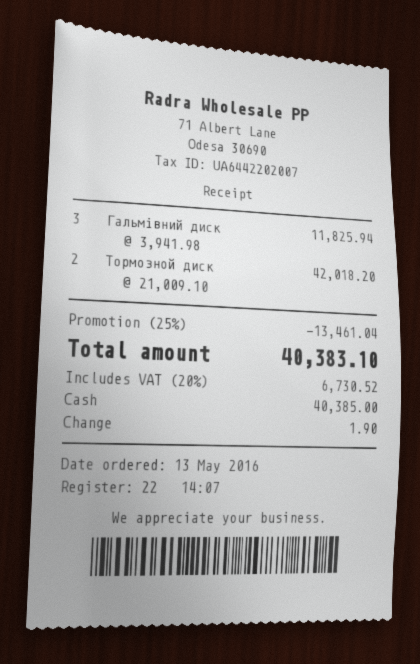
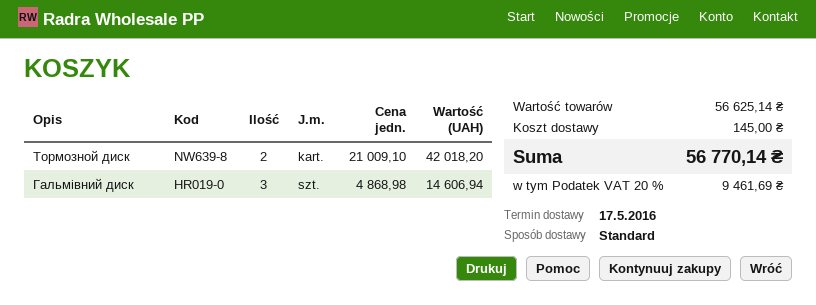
Гальмівний диск: 3 x 3941.98 = 11825.94 -> 3 x 4868.98 = 14606.94
discount: 25% = 13461.04 -> none
shipping: none -> 145.00
tax: 20% = 6730.52 -> 20% = 9461.69
total: 40383.10 -> 56770.14

